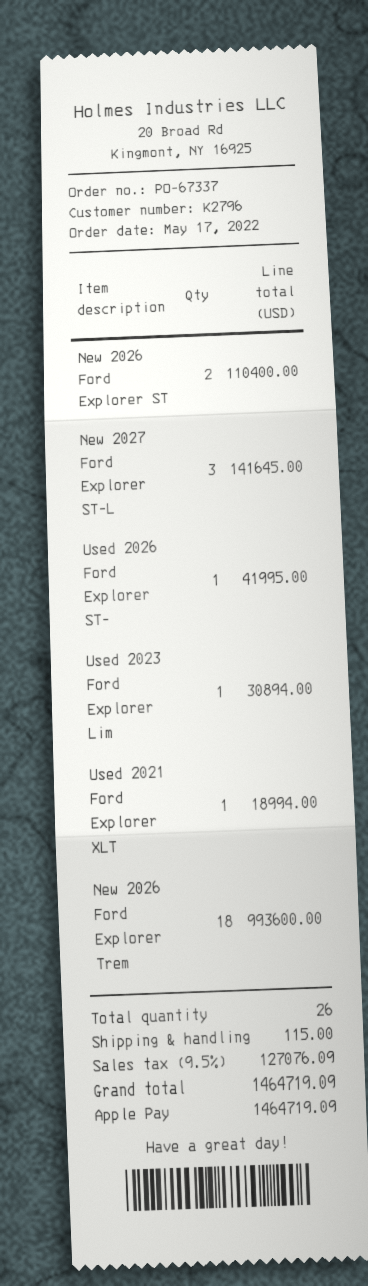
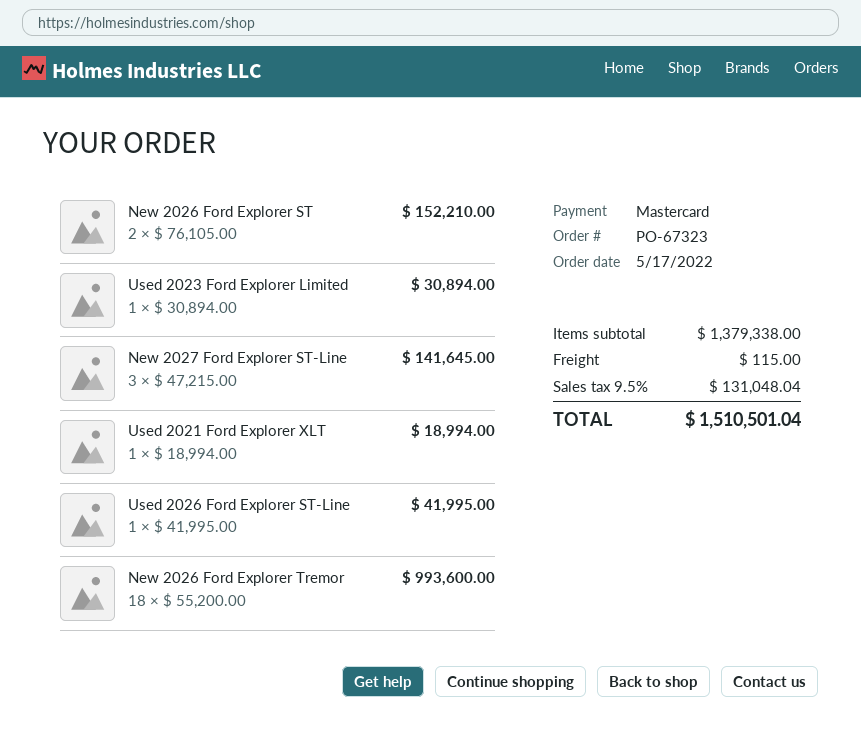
order number: PO-67337 -> PO-67323
payment method: Apple Pay -> Mastercard
New 2026 Ford Explorer ST: 2 for 110400.00 -> 2 for 152210.00
tax: 9.5% = 127076.09 -> 9.5% = 131048.04
total: 1464719.09 -> 1510501.04

